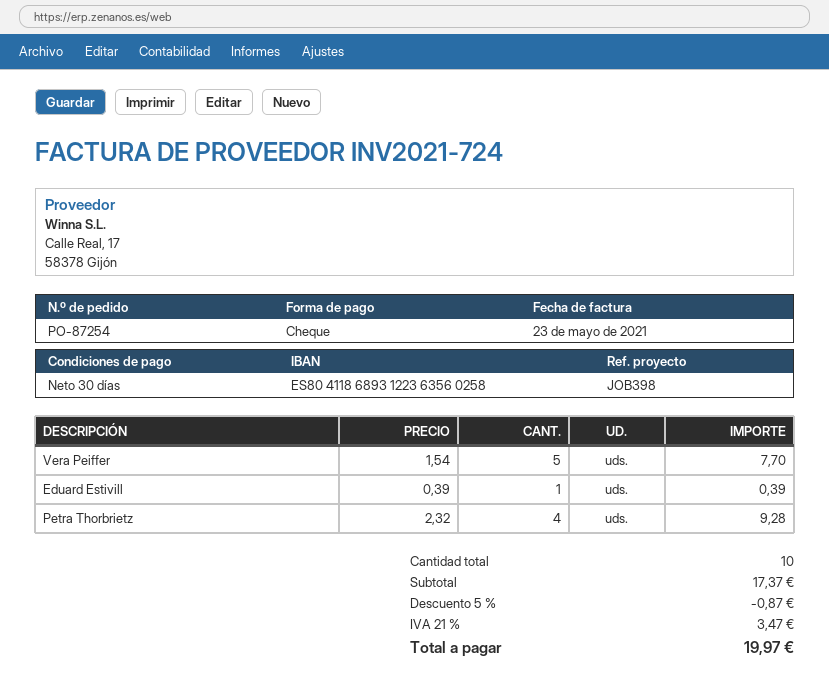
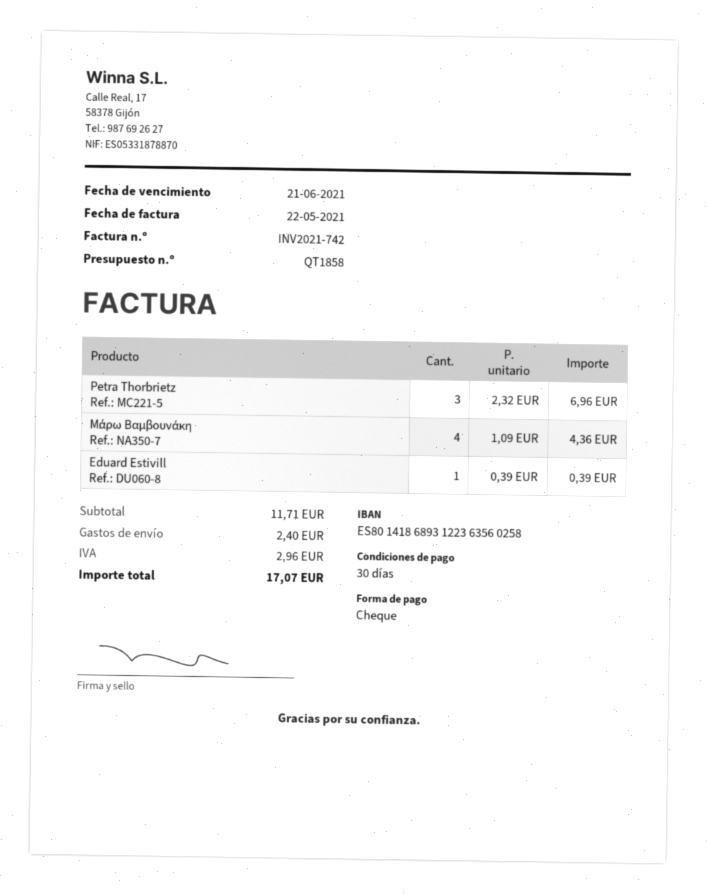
invoice number: INV2021-724 -> INV2021-742
invoice date: 2021-05-23 -> 2021-05-22
bank account: ES8041186893122363560258 -> ES8014186893122363560258
Vera Peiffer: 5 x 1.54 = 7.70 -> none
Petra Thorbrietz: 4 x 2.32 = 9.28 -> 3 x 2.32 = 6.96
Μάρω Βαμβουνάκη: none -> 4 x 1.09 = 4.36
subtotal: 17.37 -> 11.71
discount: 5% = 0.87 -> none
shipping: none -> 2.40
tax: 3.47 -> 2.96
total: 19.97 -> 17.07

